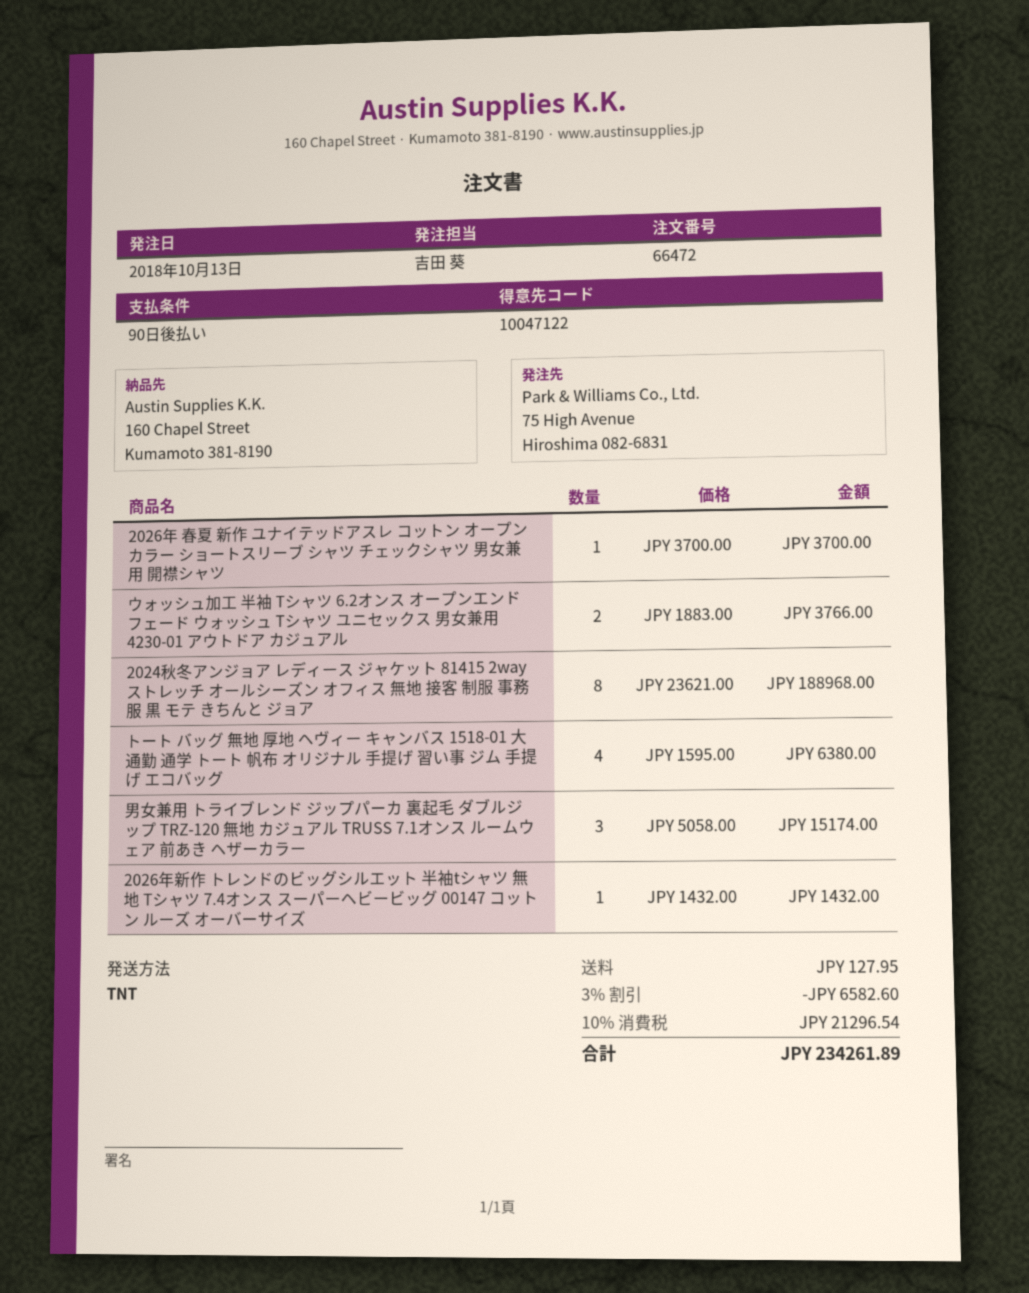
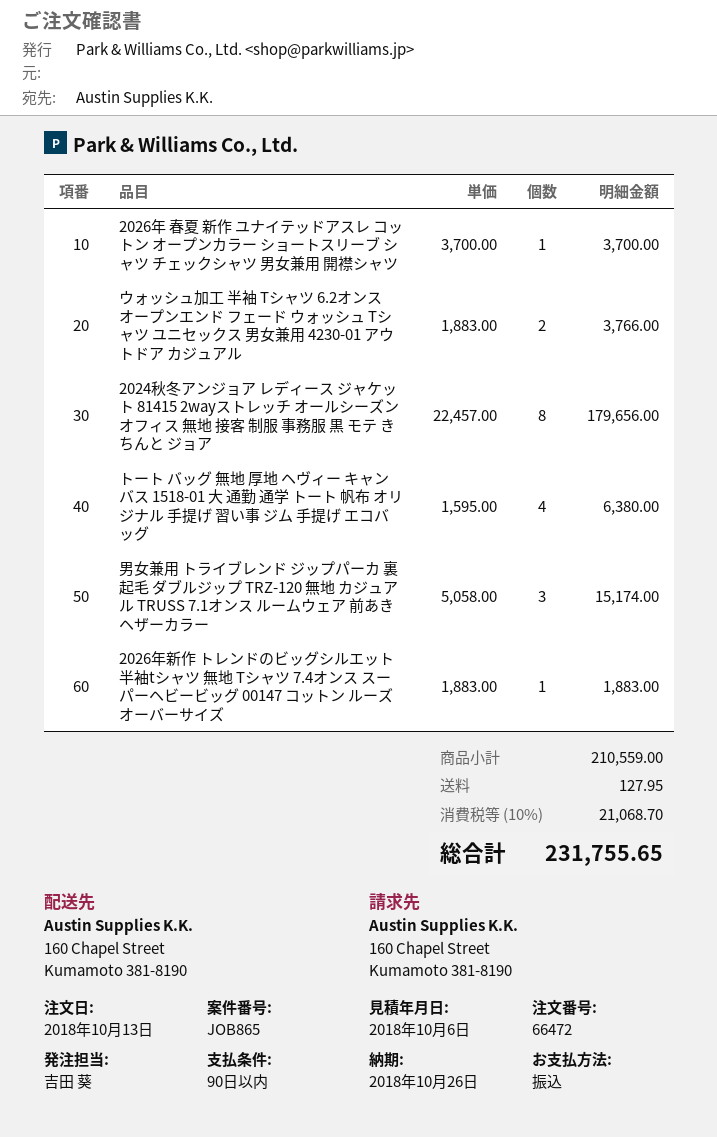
2024秋冬アンジョア レディース ジャケット 81415 2wayストレッチ オールシーズン オフィス 無地 接客 制服 事務服 黒 モテ きちんと ジョア: 8 x 23621.00 = 188968.00 -> 8 x 22457.00 = 179656.00
2026年新作 トレンドのビッグシルエット 半袖tシャツ 無地 Tシャツ 7.4オンス スーパーヘビービッグ 00147 コットン ルーズ オーバーサイズ: 1 x 1432.00 = 1432.00 -> 1 x 1883.00 = 1883.00
discount: 3% = 6582.60 -> none
tax: 10% = 21296.54 -> 10% = 21068.70
total: 234261.89 -> 231755.65

